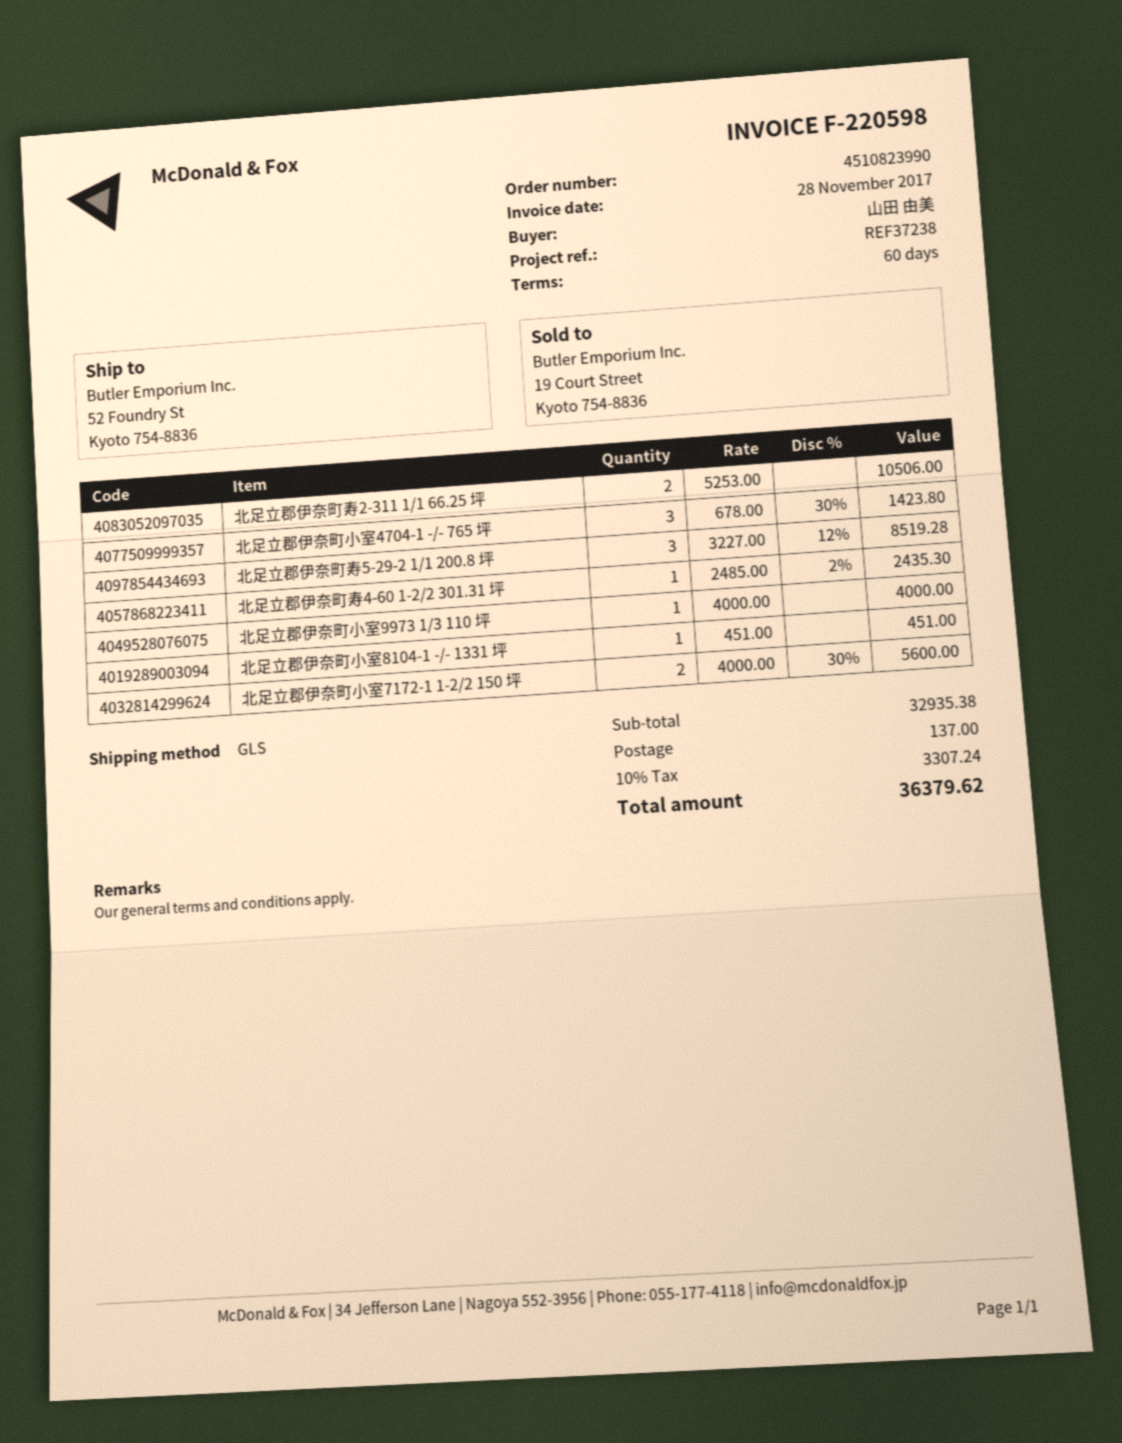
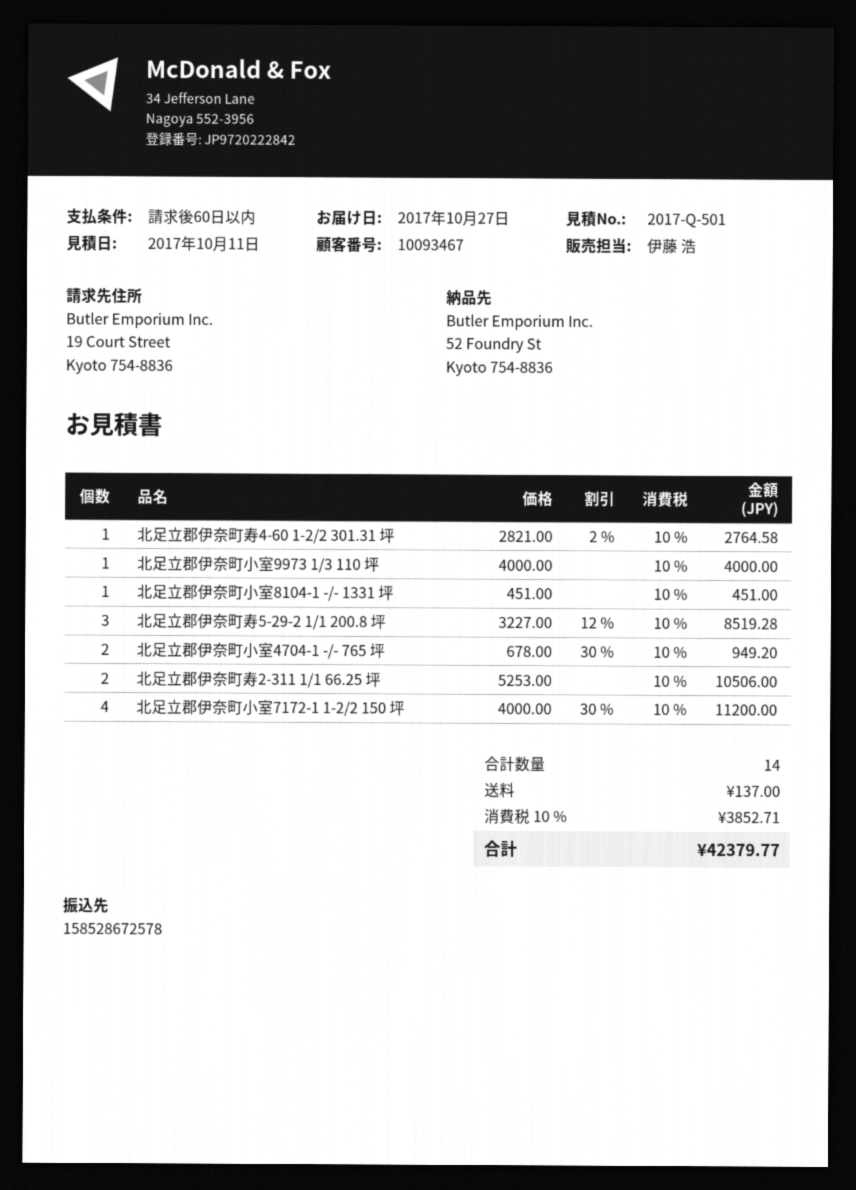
北足立郡伊奈町小室4704-1 -/- 765 坪: 3 x 678.00 - 30% = 1423.80 -> 2 x 678.00 - 30% = 949.20
北足立郡伊奈町寿4-60 1-2/2 301.31 坪: 1 x 2485.00 - 2% = 2435.30 -> 1 x 2821.00 - 2% = 2764.58
北足立郡伊奈町小室7172-1 1-2/2 150 坪: 2 x 4000.00 - 30% = 5600.00 -> 4 x 4000.00 - 30% = 11200.00
tax: 10% = 3307.24 -> 10% = 3852.71
total: 36379.62 -> 42379.77

